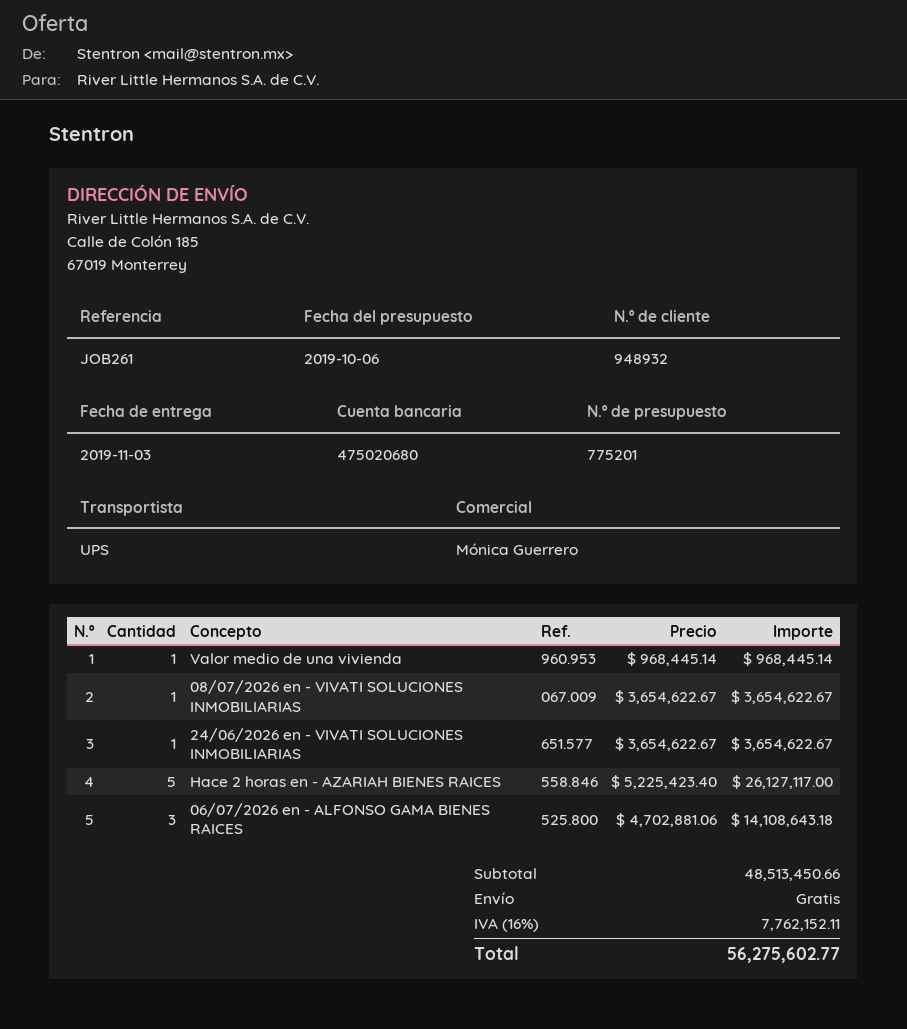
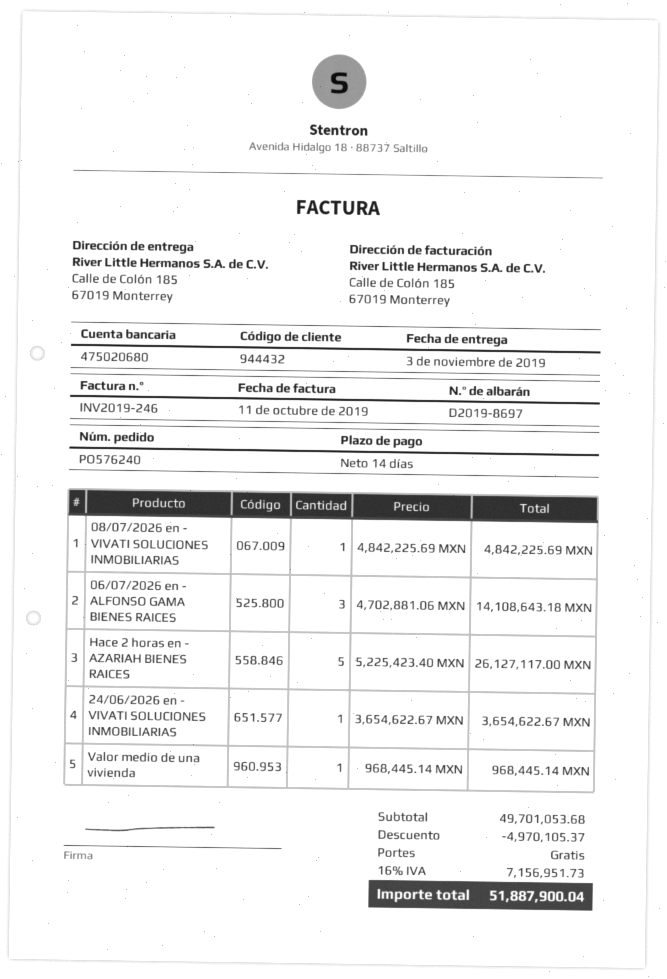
customer number: 948932 -> 944432
08/07/2026 en - VIVATI SOLUCIONES INMOBILIARIAS: 1 x 3654622.67 = 3654622.67 -> 1 x 4842225.69 = 4842225.69
subtotal: 48513450.66 -> 49701053.68
discount: none -> 4970105.37
tax: 16% = 7762152.11 -> 16% = 7156951.73
total: 56275602.77 -> 51887900.04

